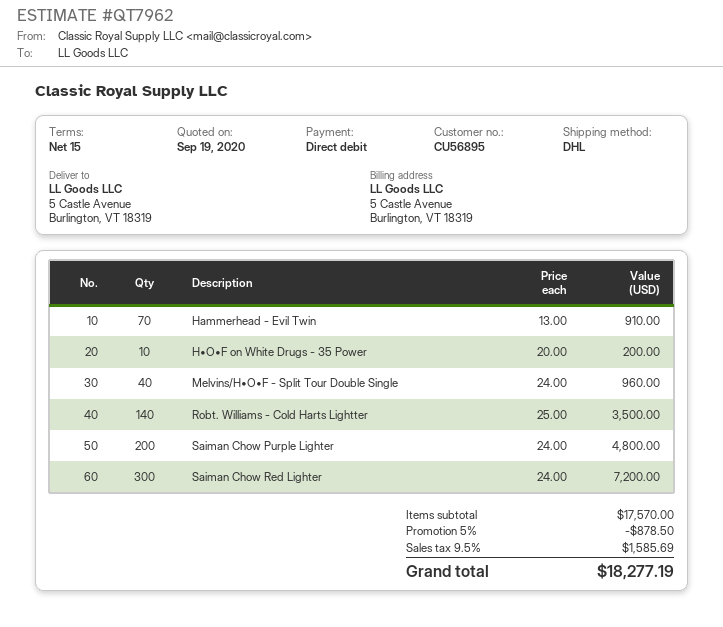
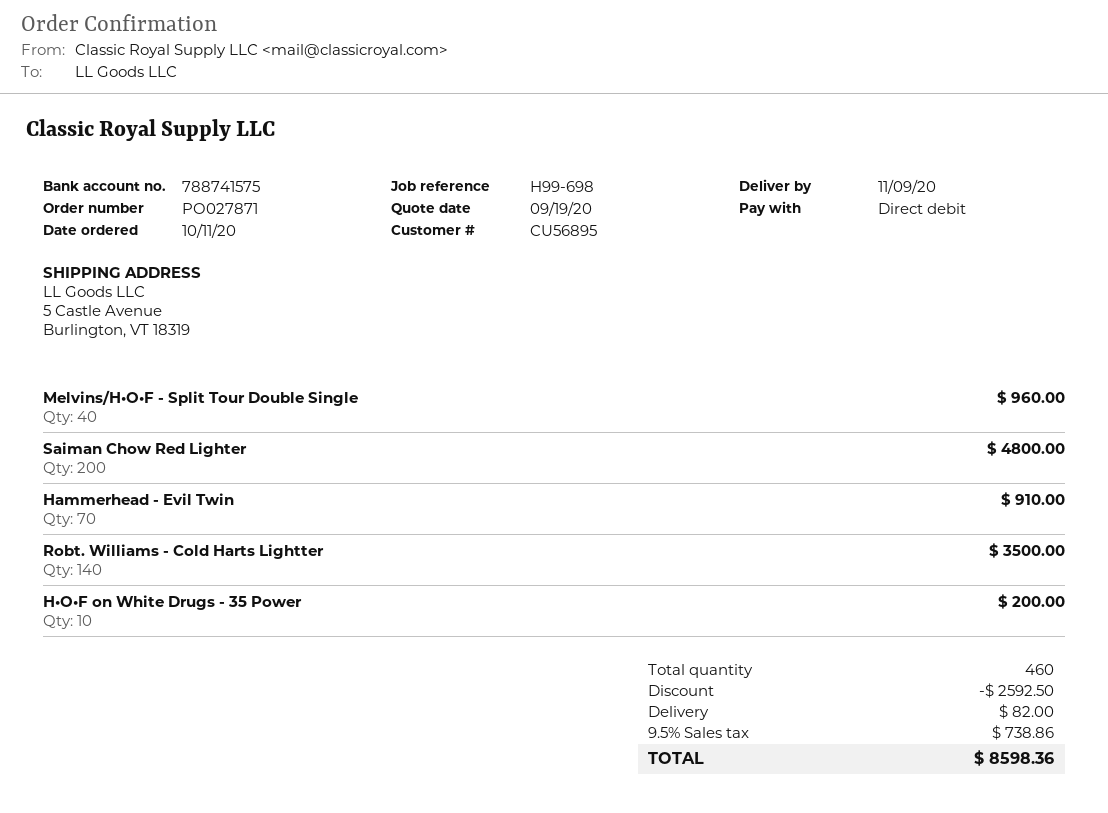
Saiman Chow Purple Lighter: 200 for 4800.00 -> none
Saiman Chow Red Lighter: 300 for 7200.00 -> 200 for 4800.00
discount: 878.50 -> 2592.50
shipping: none -> 82.00
tax: 9.5% = 1585.69 -> 9.5% = 738.86
total: 18277.19 -> 8598.36

